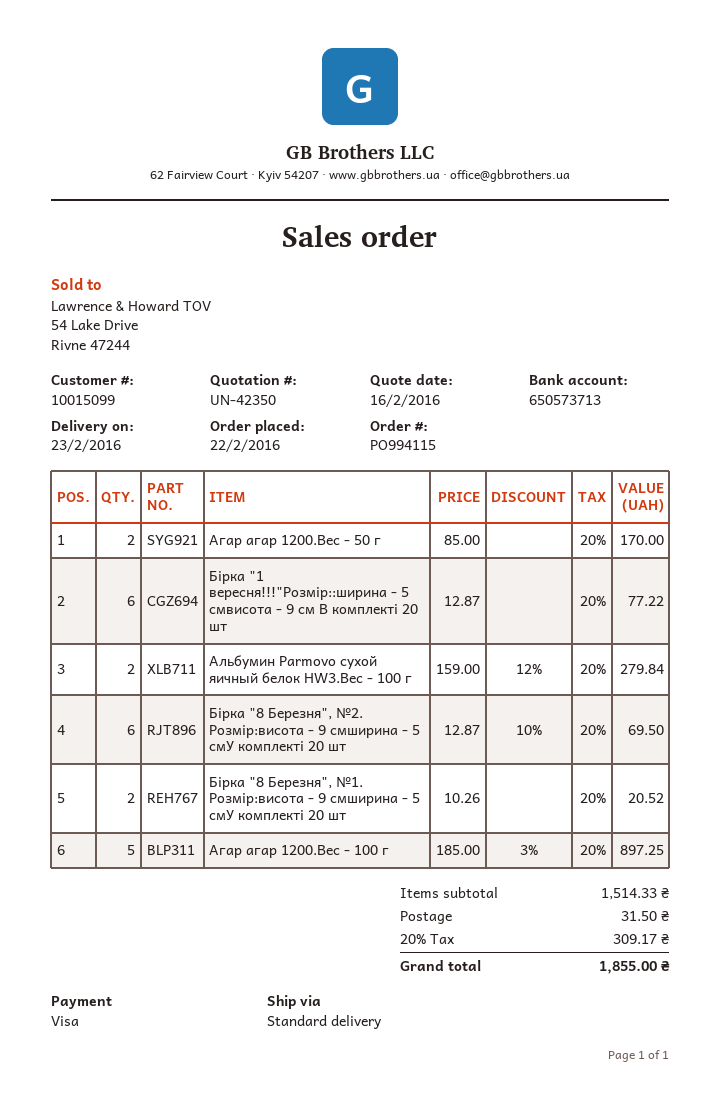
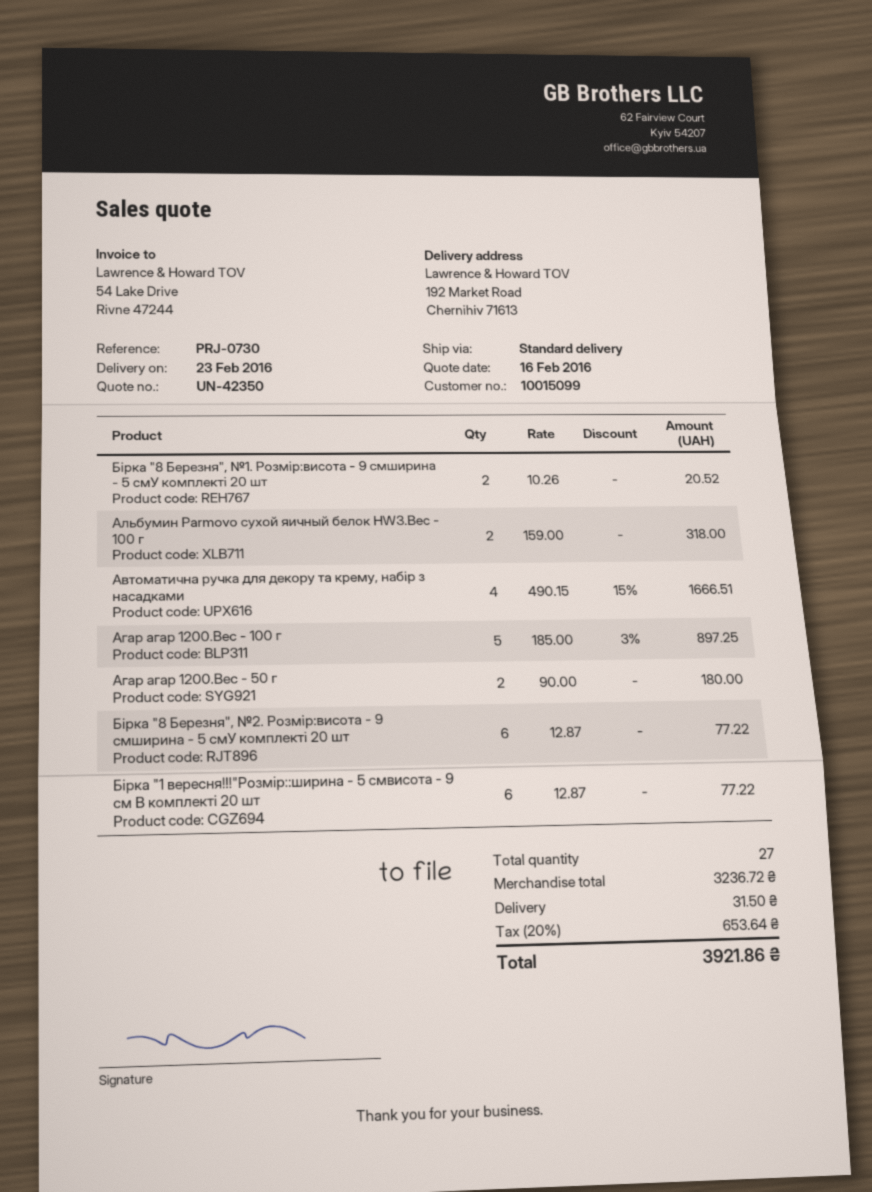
Агар агар 1200.Вес - 50 г: 2 x 85.00 = 170.00 -> 2 x 90.00 = 180.00
Альбумин Parmovo сухой яичный белок HW3.Вес - 100 г: 2 x 159.00 - 12% = 279.84 -> 2 x 159.00 = 318.00
Бірка "8 Березня", №2. Розмір:висота - 9 смширина - 5 смУ комплекті 20 шт: 6 x 12.87 - 10% = 69.50 -> 6 x 12.87 = 77.22
Автоматична ручка для декору та крему, набір з насадками: none -> 4 x 490.15 - 15% = 1666.51
subtotal: 1514.33 -> 3236.72
tax: 20% = 309.17 -> 20% = 653.64
total: 1855.00 -> 3921.86

